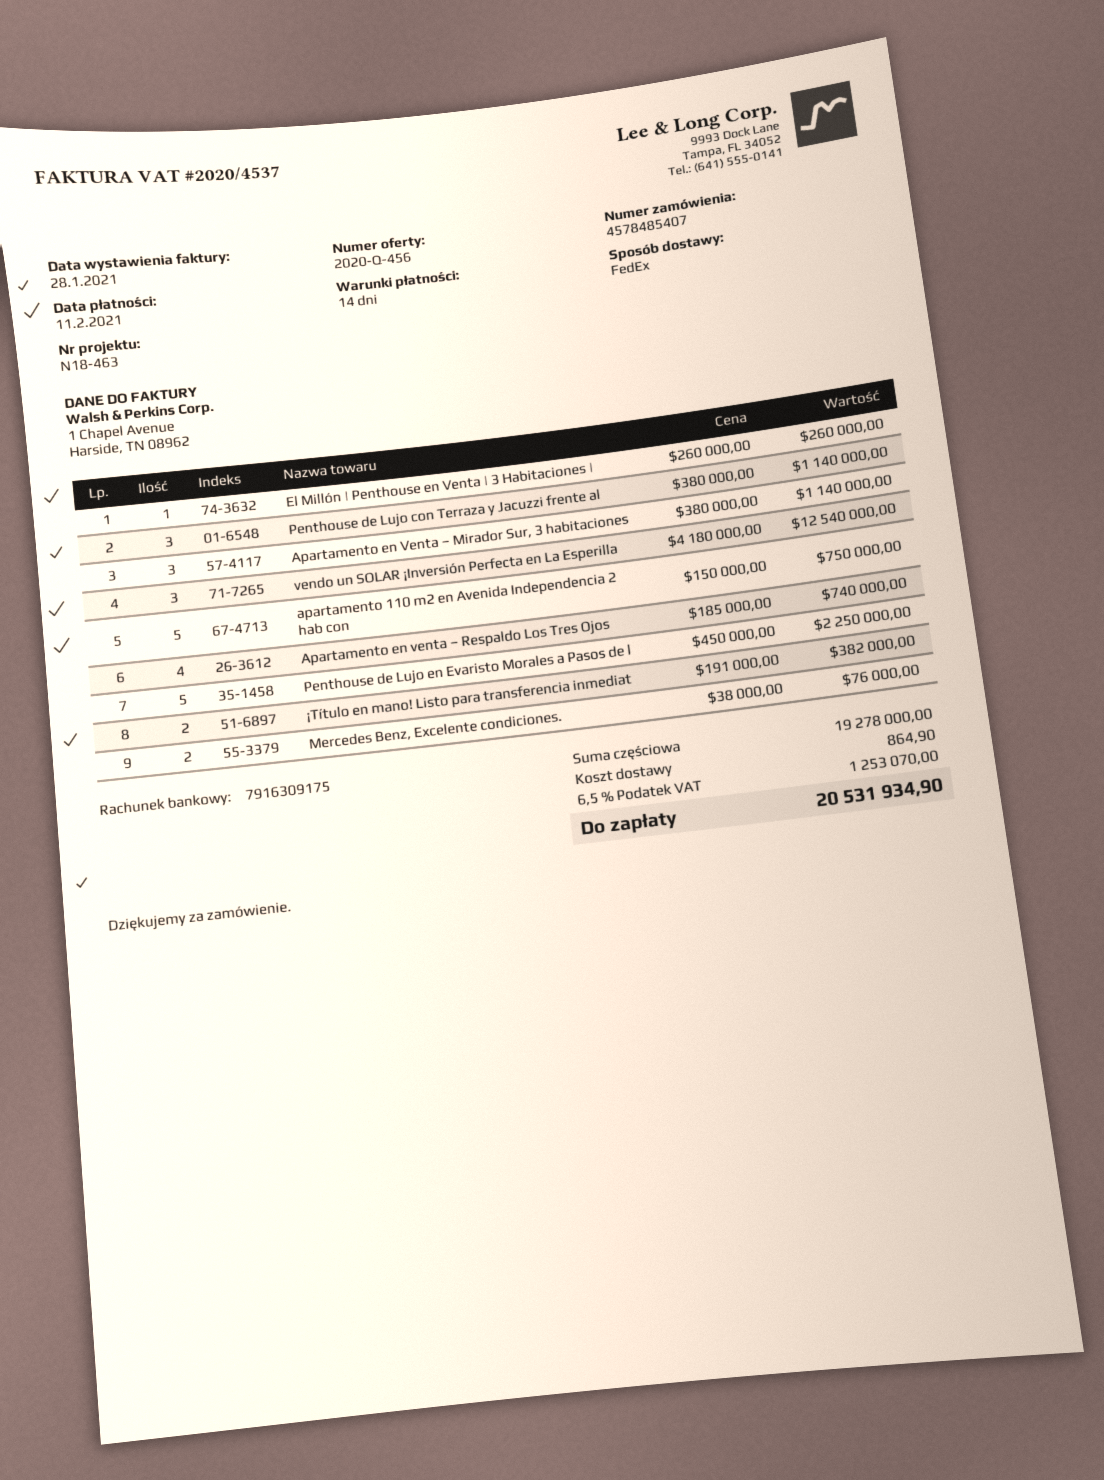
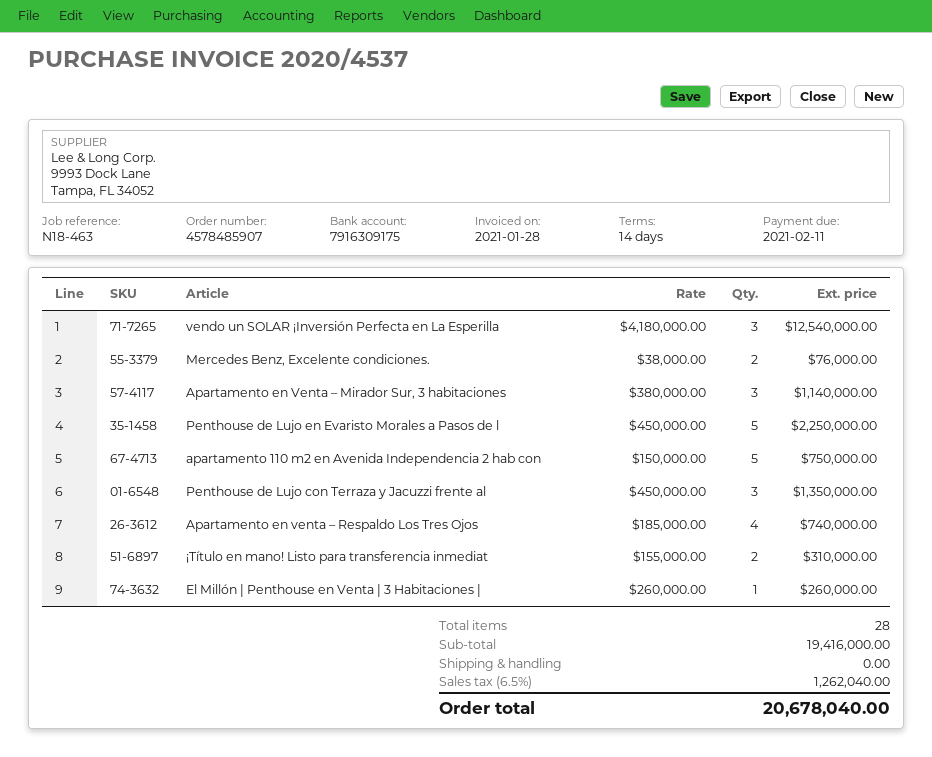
order number: 4578485407 -> 4578485907
Penthouse de Lujo con Terraza y Jacuzzi frente al: 3 x 380000.00 = 1140000.00 -> 3 x 450000.00 = 1350000.00
¡Título en mano! Listo para transferencia inmediat: 2 x 191000.00 = 382000.00 -> 2 x 155000.00 = 310000.00
subtotal: 19278000.00 -> 19416000.00
shipping: 864.90 -> 0.00
tax: 6.5% = 1253070.00 -> 6.5% = 1262040.00
total: 20531934.90 -> 20678040.00

